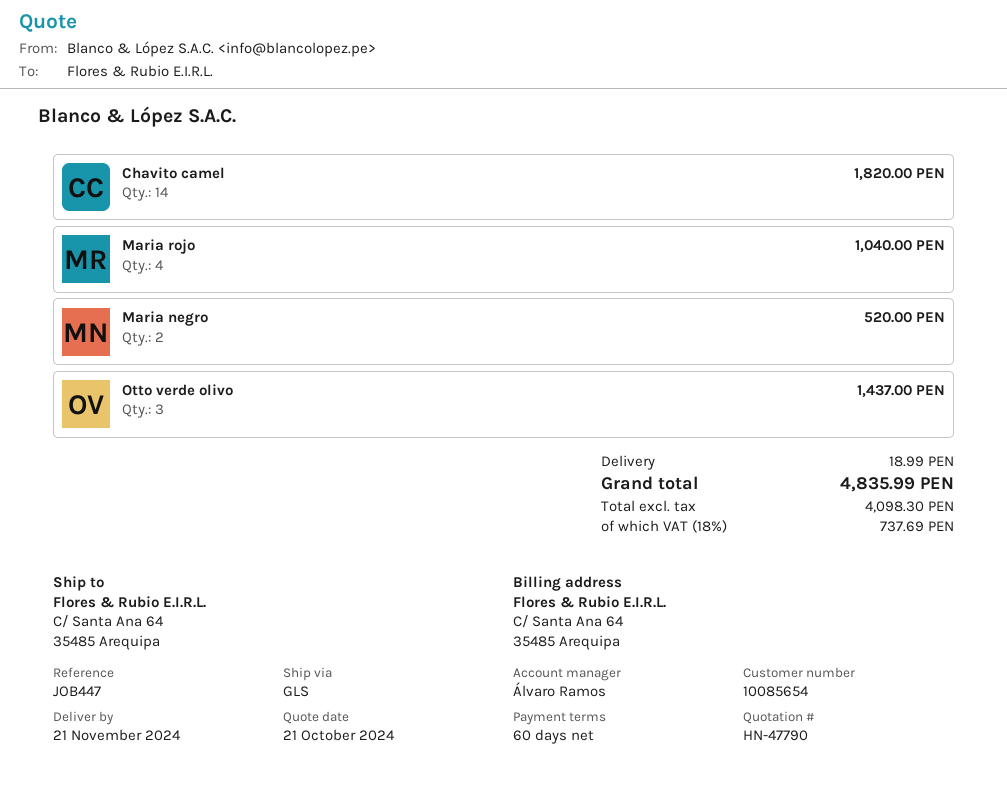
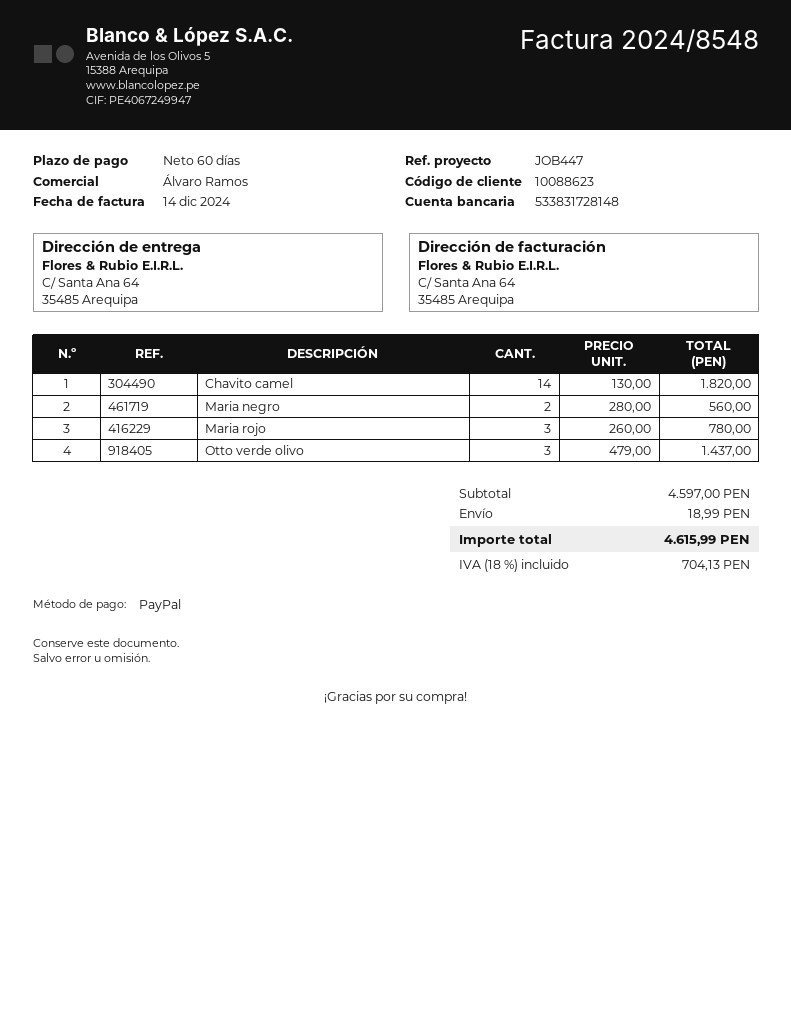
customer number: 10085654 -> 10088623
Maria rojo: 4 for 1040.00 -> 3 for 780.00
Maria negro: 2 for 520.00 -> 2 for 560.00
tax: 18% = 737.69 -> 18% = 704.13
total: 4835.99 -> 4615.99

